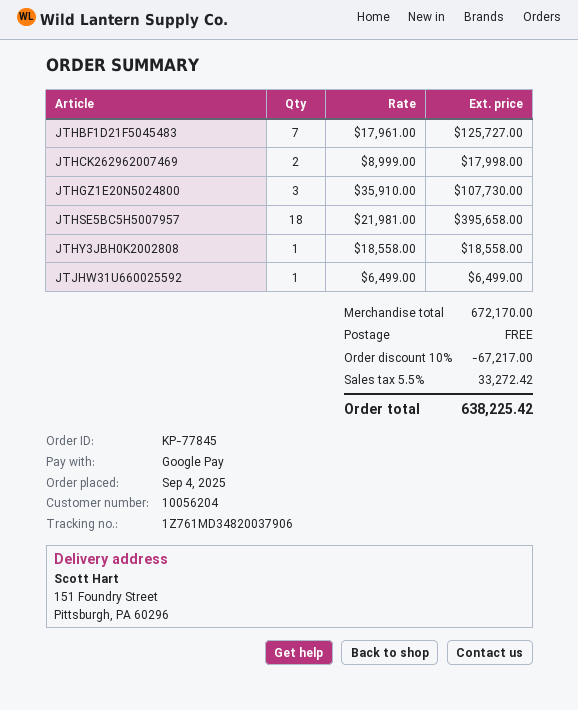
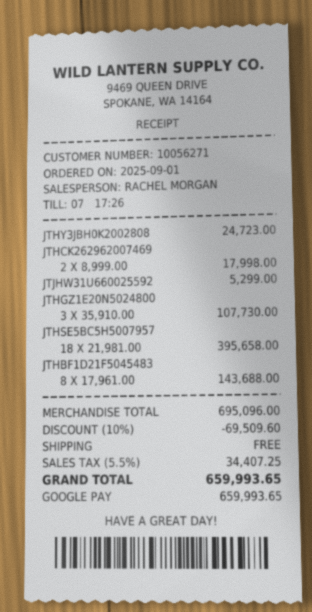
order date: 2025-09-04 -> 2025-09-01
customer number: 10056204 -> 10056271
JTHBF1D21F5045483: 7 x 17961.00 = 125727.00 -> 8 x 17961.00 = 143688.00
JTHY3JBH0K2002808: 1 x 18558.00 = 18558.00 -> 1 x 24723.00 = 24723.00
JTJHW31U660025592: 1 x 6499.00 = 6499.00 -> 1 x 5299.00 = 5299.00
subtotal: 672170.00 -> 695096.00
discount: 10% = 67217.00 -> 10% = 69509.60
tax: 5.5% = 33272.42 -> 5.5% = 34407.25
total: 638225.42 -> 659993.65

